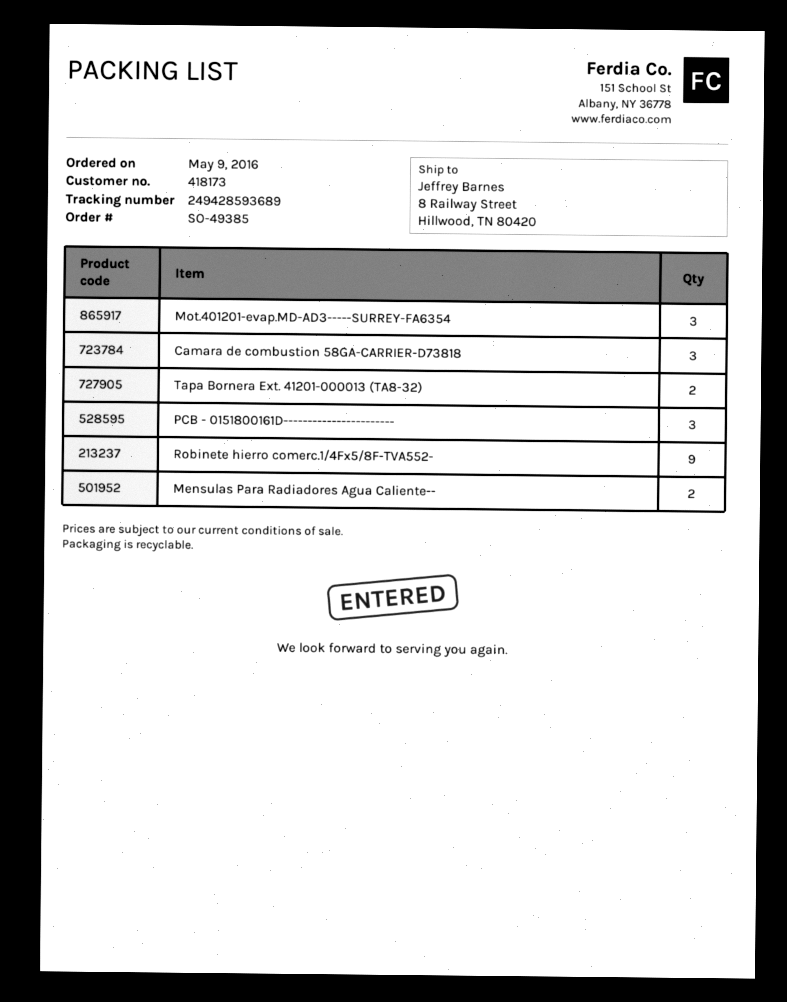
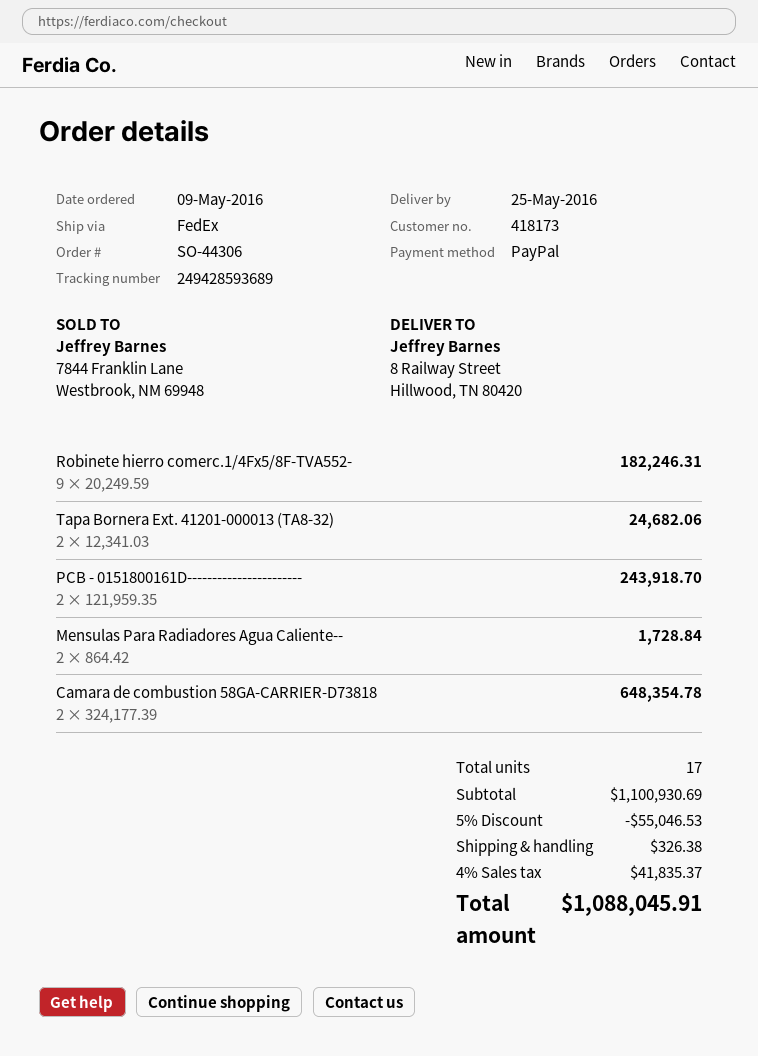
order number: SO-49385 -> SO-44306
Mot.401201-evap.MD-AD3-----SURREY-FA6354: 3 -> none
Camara de combustion 58GA-CARRIER-D73818: 3 -> 2
PCB - 0151800161D-----------------------: 3 -> 2

